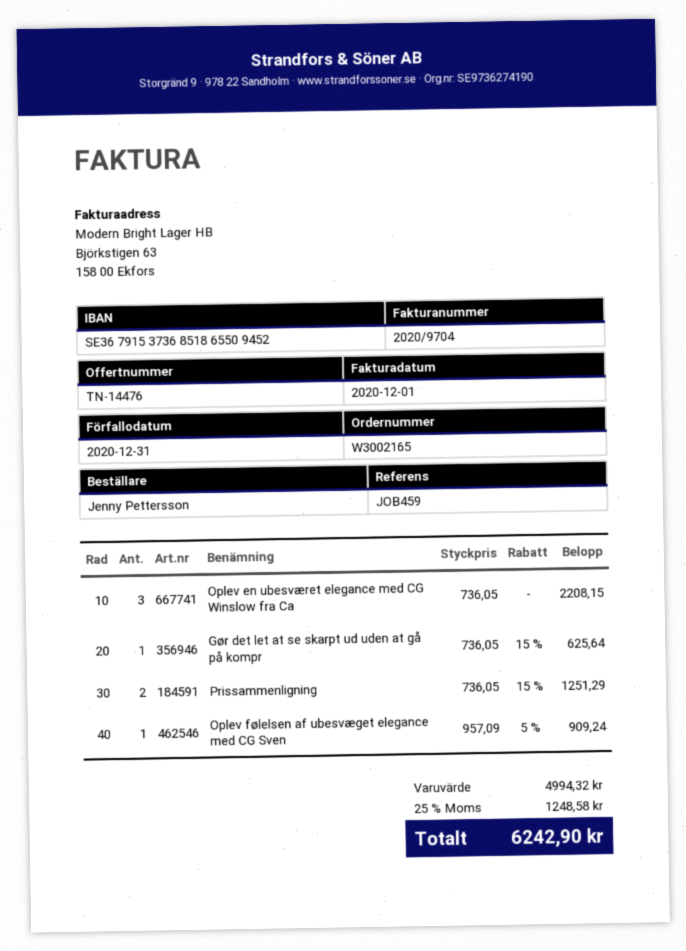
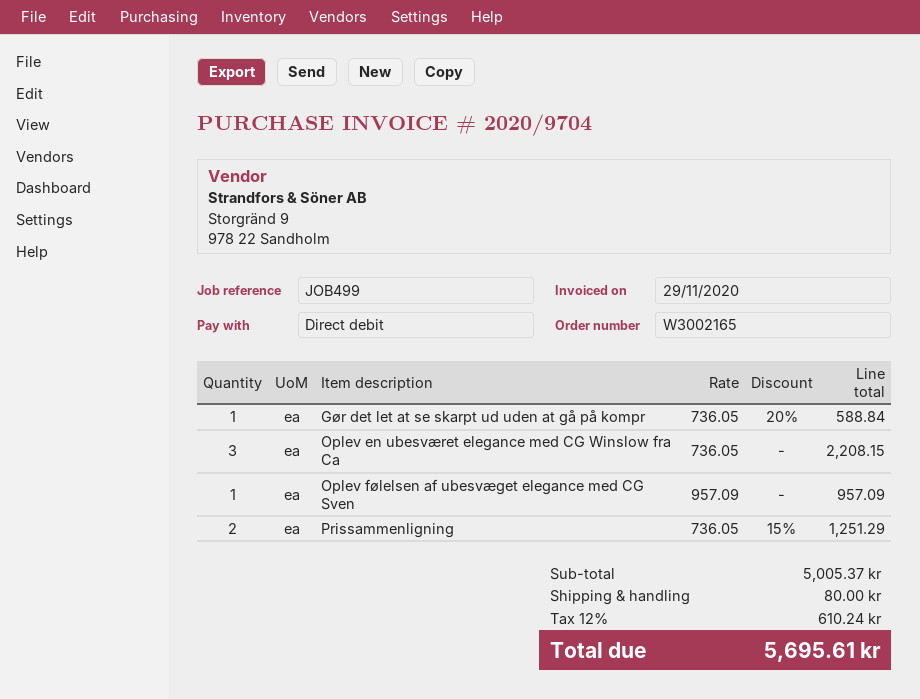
invoice date: 2020-12-01 -> 2020-11-29
reference: JOB459 -> JOB499
Gør det let at se skarpt ud uden at gå på kompr: 1 x 736.05 - 15% = 625.64 -> 1 x 736.05 - 20% = 588.84
Oplev følelsen af ubesvæget elegance med CG Sven: 1 x 957.09 - 5% = 909.24 -> 1 x 957.09 = 957.09
subtotal: 4994.32 -> 5005.37
shipping: none -> 80.00
tax: 25% = 1248.58 -> 12% = 610.24
total: 6242.90 -> 5695.61

